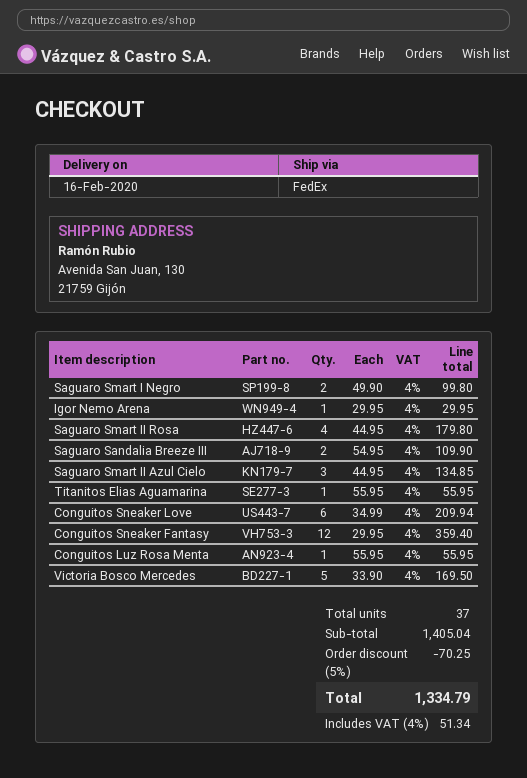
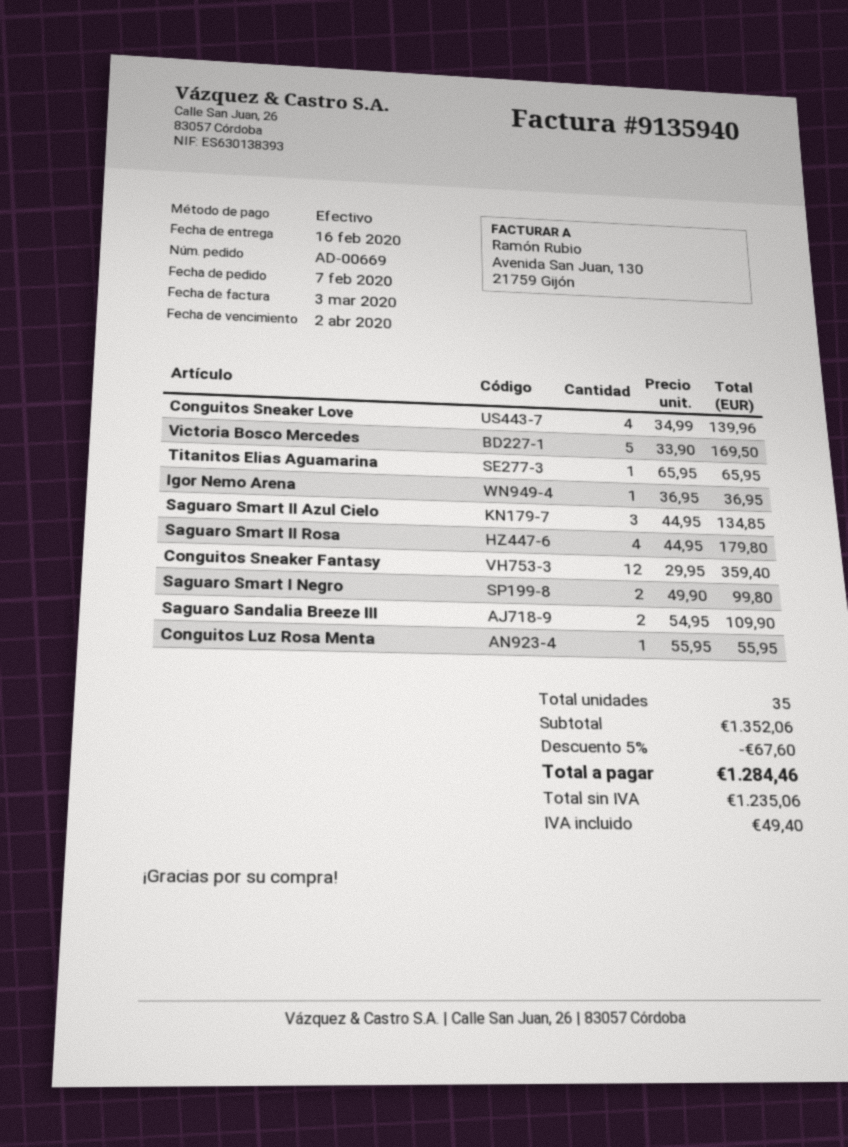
Igor Nemo Arena: 1 x 29.95 = 29.95 -> 1 x 36.95 = 36.95
Titanitos Elias Aguamarina: 1 x 55.95 = 55.95 -> 1 x 65.95 = 65.95
Conguitos Sneaker Love: 6 x 34.99 = 209.94 -> 4 x 34.99 = 139.96
total quantity: 37 -> 35
subtotal: 1405.04 -> 1352.06
discount: 5% = 70.25 -> 5% = 67.60
tax: 51.34 -> 49.40
total: 1334.79 -> 1284.46

